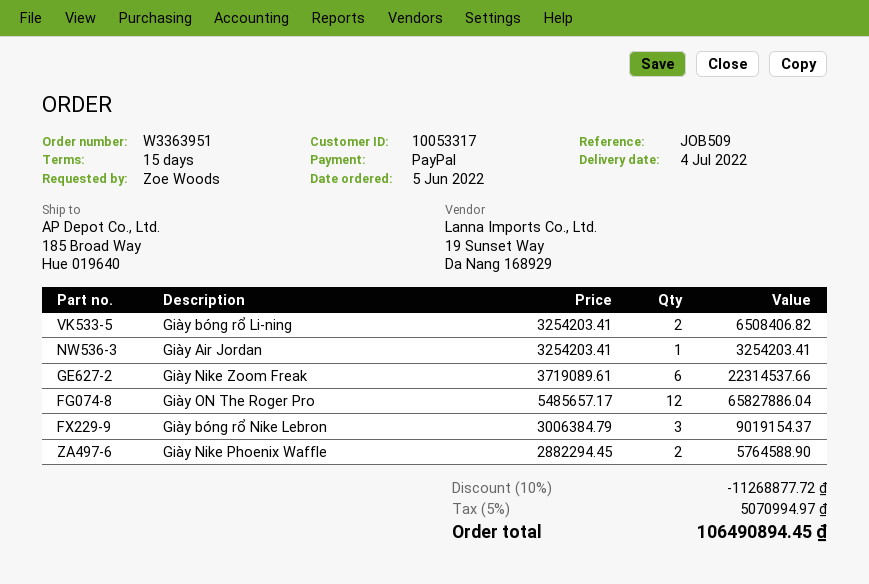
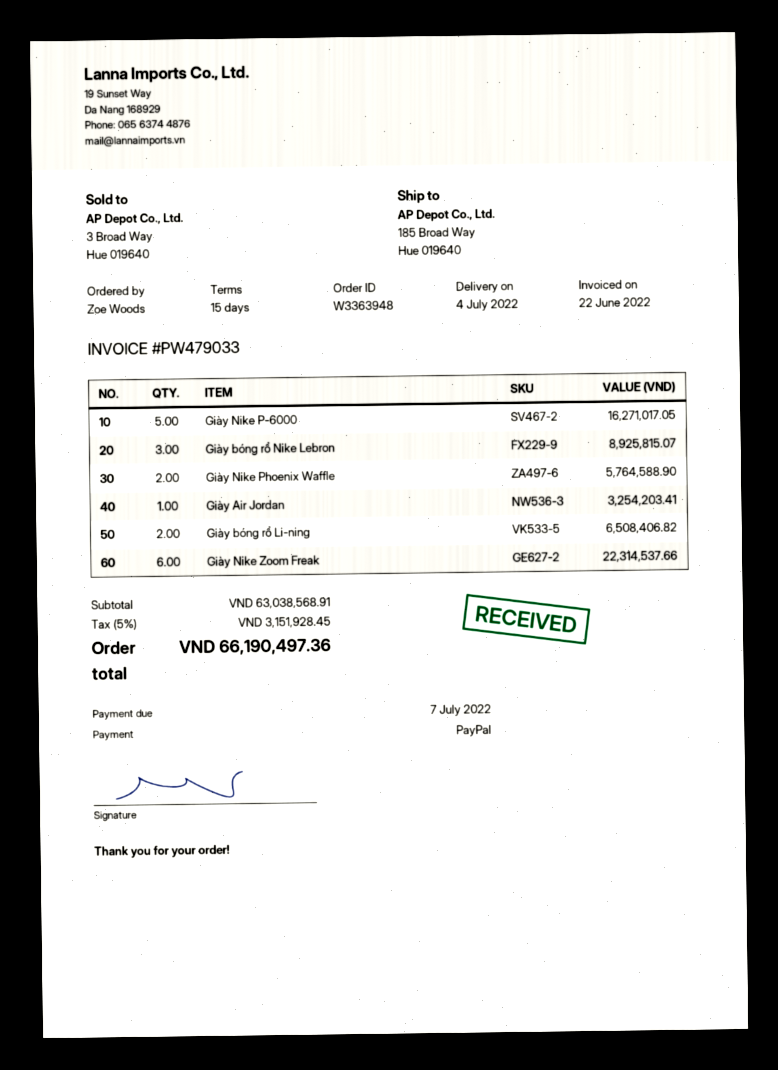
order number: W3363951 -> W3363948
Giày ON The Roger Pro: 12 for 65827886.04 -> none
Giày bóng rổ Nike Lebron: 3 for 9019154.37 -> 3 for 8925815.07
Giày Nike P-6000: none -> 5 for 16271017.05
discount: 10% = 11268877.72 -> none
tax: 5% = 5070994.97 -> 5% = 3151928.45
total: 106490894.45 -> 66190497.36

